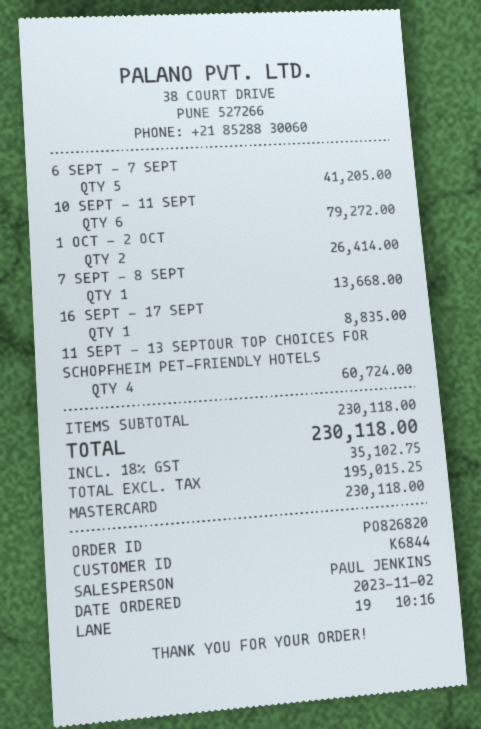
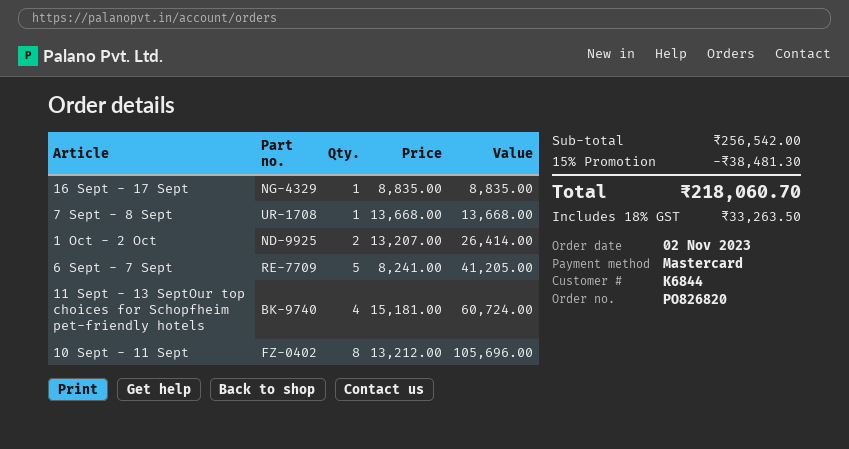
10 SEPT - 11 SEPT: 6 for 79272.00 -> 8 for 105696.00
subtotal: 230118.00 -> 256542.00
discount: none -> 15% = 38481.30
tax: 18% = 35102.75 -> 18% = 33263.50
total: 230118.00 -> 218060.70

